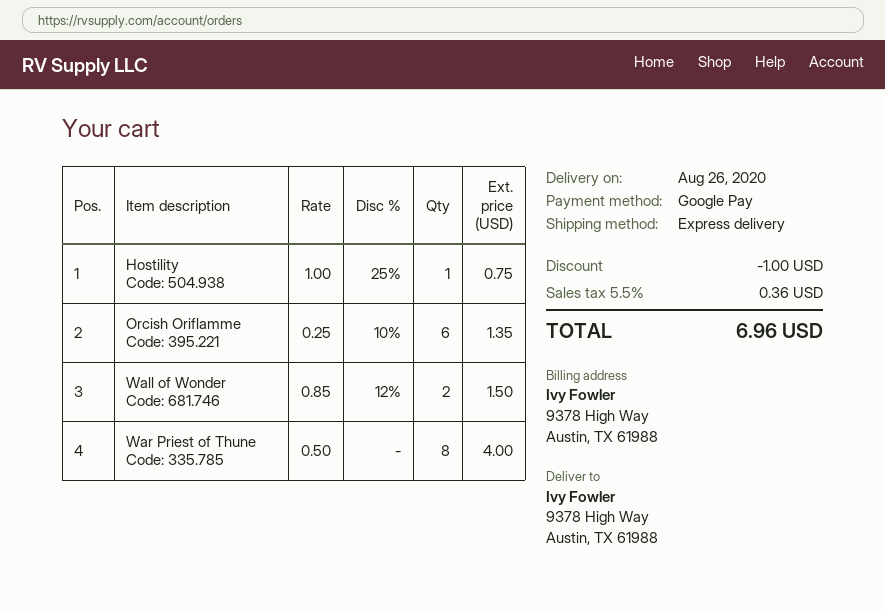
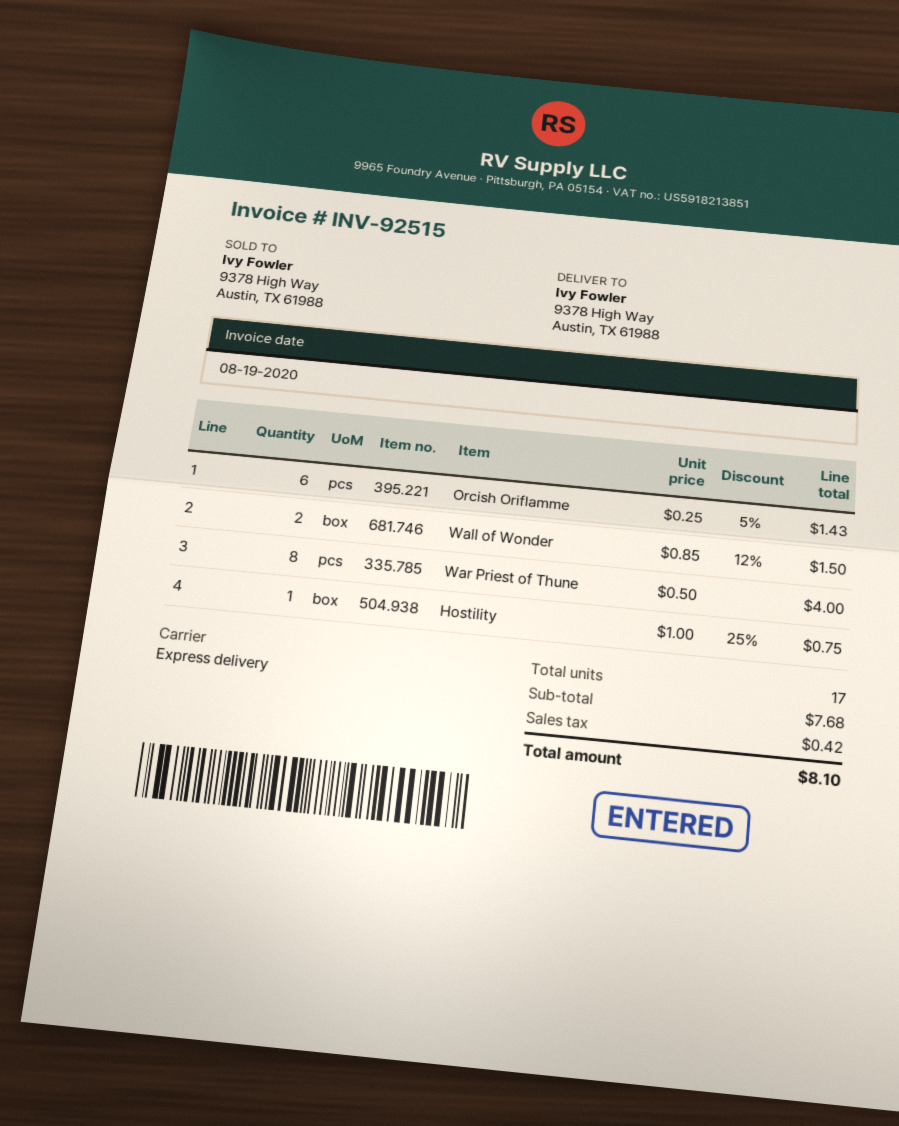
Orcish Oriflamme: 6 x 0.25 - 10% = 1.35 -> 6 x 0.25 - 5% = 1.43
discount: 1.00 -> none
tax: 0.36 -> 0.42
total: 6.96 -> 8.10

